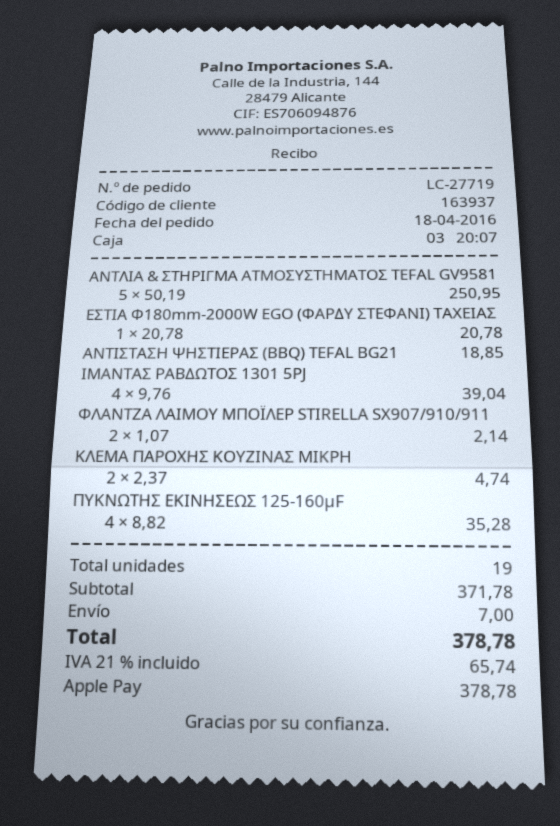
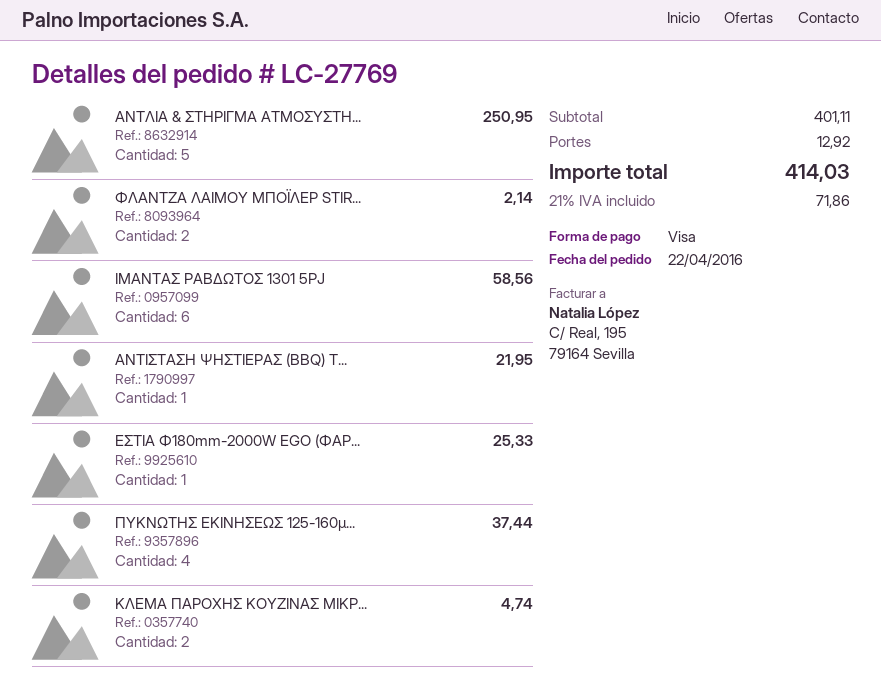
order number: LC-27719 -> LC-27769
order date: 2016-04-18 -> 2016-04-22
payment method: Apple Pay -> Visa
ΕΣΤΙΑ Φ180mm-2000W EGO (ΦΑΡΔΥ ΣΤΕΦΑΝΙ) ΤΑΧΕΙΑΣ: 1 for 20.78 -> 1 for 25.33
ΑΝΤΙΣΤΑΣΗ ΨΗΣΤΙΕΡΑΣ (BBQ) TEFAL BG21: 1 for 18.85 -> 1 for 21.95
ΙΜΑΝΤΑΣ ΡΑΒΔΩΤΟΣ 1301 5PJ: 4 for 39.04 -> 6 for 58.56
ΠΥΚΝΩΤΗΣ ΕΚΙΝΗΣΕΩΣ 125-160μF: 4 for 35.28 -> 4 for 37.44
subtotal: 371.78 -> 401.11
shipping: 7.00 -> 12.92
tax: 21% = 65.74 -> 21% = 71.86
total: 378.78 -> 414.03

